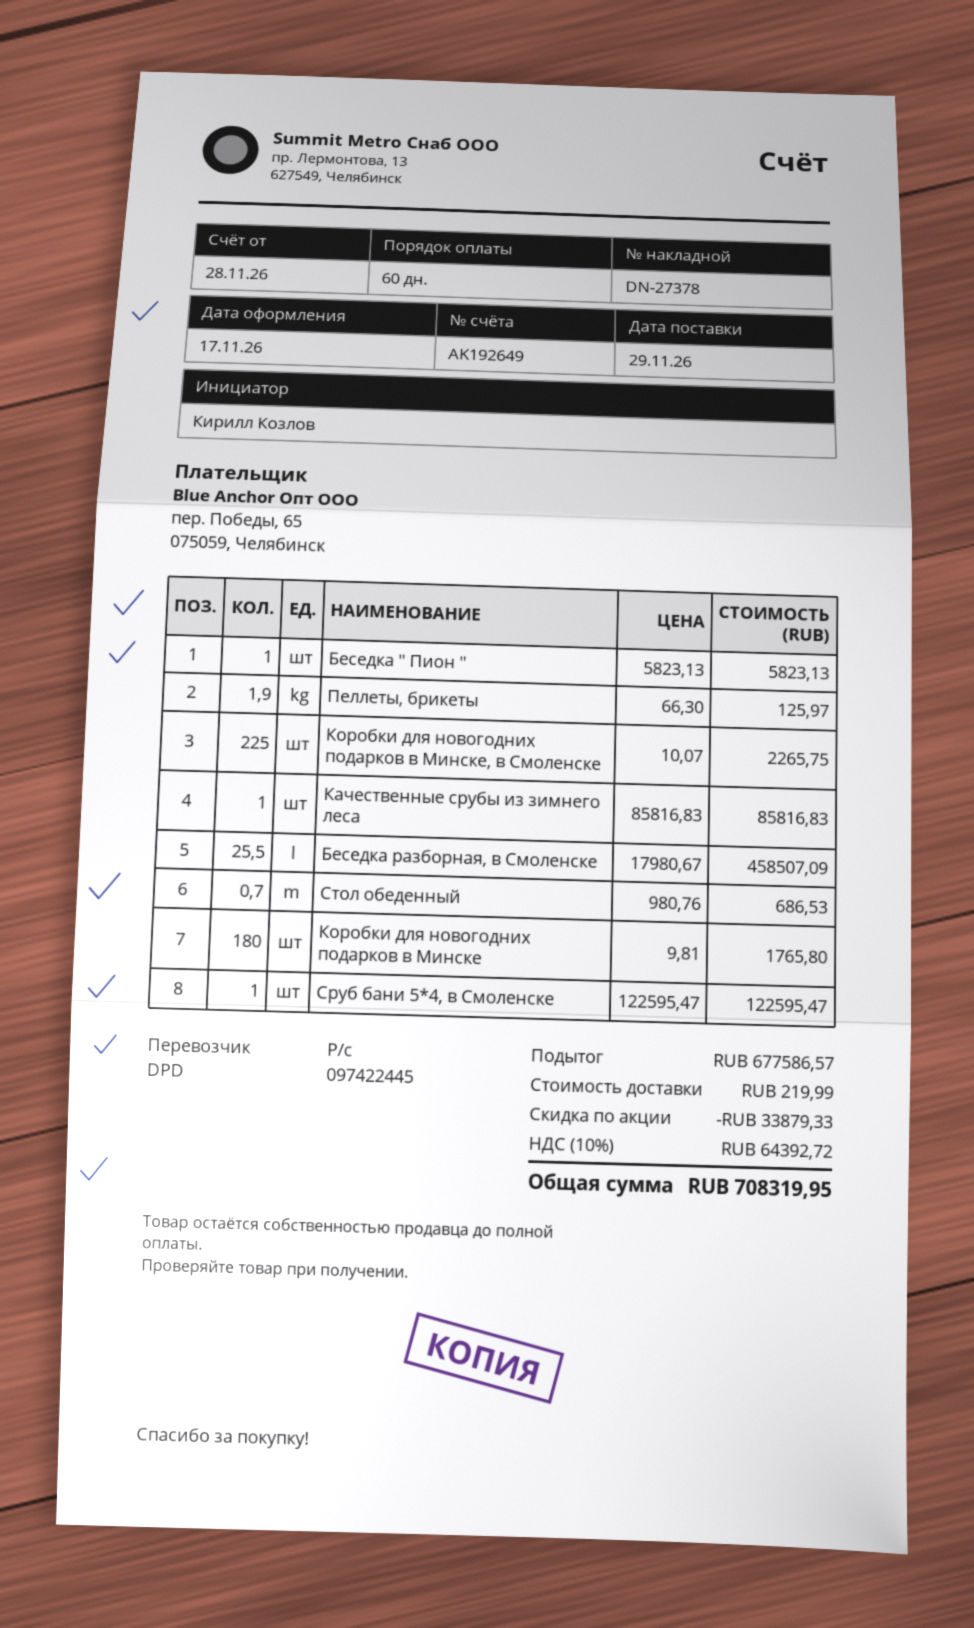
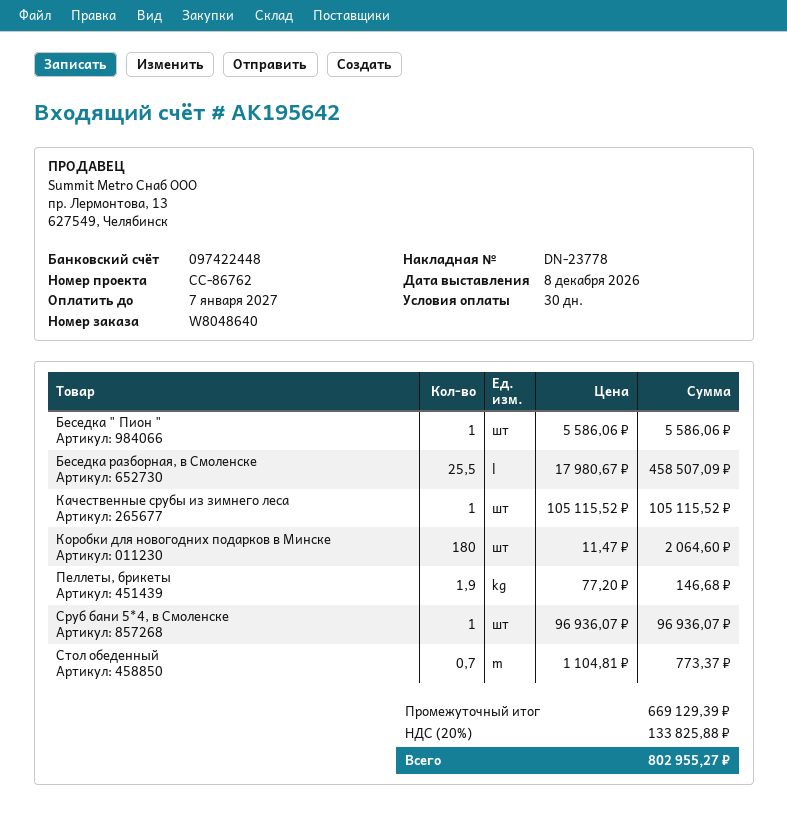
delivery note number: DN-27378 -> DN-23778
invoice number: AK192649 -> AK195642
invoice date: 2026-11-28 -> 2026-12-08
payment terms: 60 days -> 30 days
bank account: 097422445 -> 097422448
Беседка " Пион ": 1 x 5823.13 = 5823.13 -> 1 x 5586.06 = 5586.06
Пеллеты, брикеты: 1.9 x 66.30 = 125.97 -> 1.9 x 77.20 = 146.68
Коробки для новогодних подарков в Минске, в Смоленске: 225 x 10.07 = 2265.75 -> none
Качественные срубы из зимнего леса: 1 x 85816.83 = 85816.83 -> 1 x 105115.52 = 105115.52
Стол обеденный: 0.7 x 980.76 = 686.53 -> 0.7 x 1104.81 = 773.37
Коробки для новогодних подарков в Минске: 180 x 9.81 = 1765.80 -> 180 x 11.47 = 2064.60
Сруб бани 5*4, в Смоленске: 1 x 122595.47 = 122595.47 -> 1 x 96936.07 = 96936.07
subtotal: 677586.57 -> 669129.39
discount: 33879.33 -> none
shipping: 219.99 -> none
tax: 10% = 64392.72 -> 20% = 133825.88
total: 708319.95 -> 802955.27

